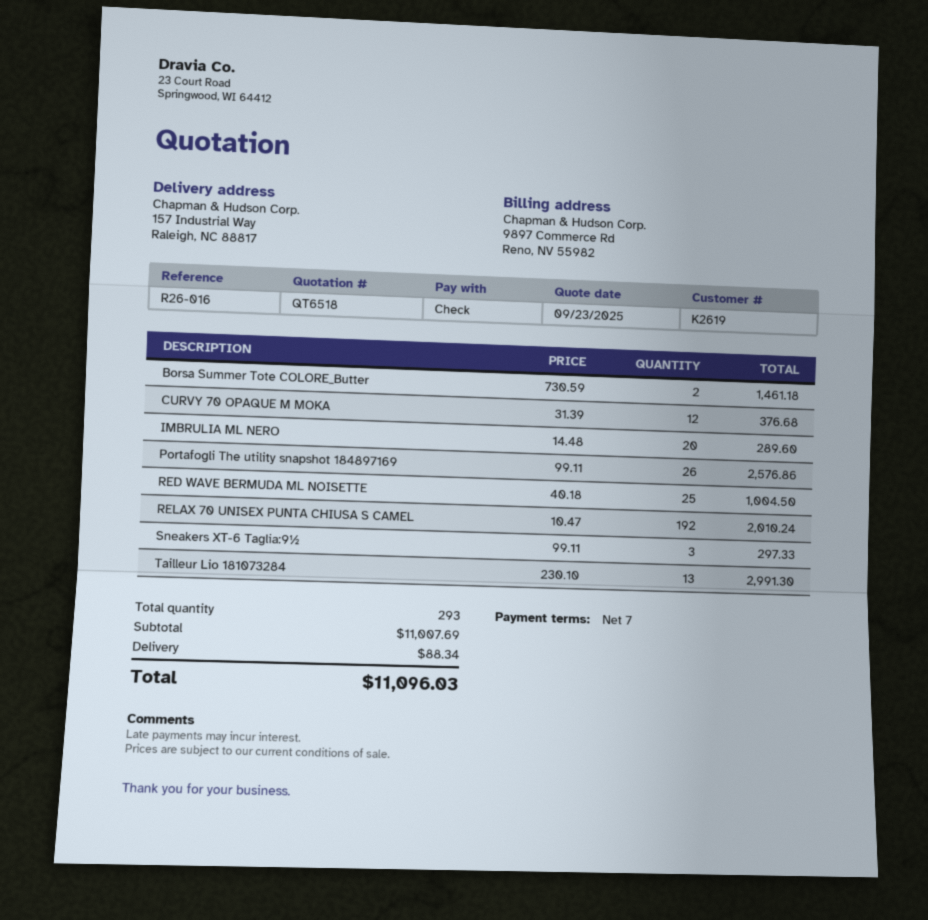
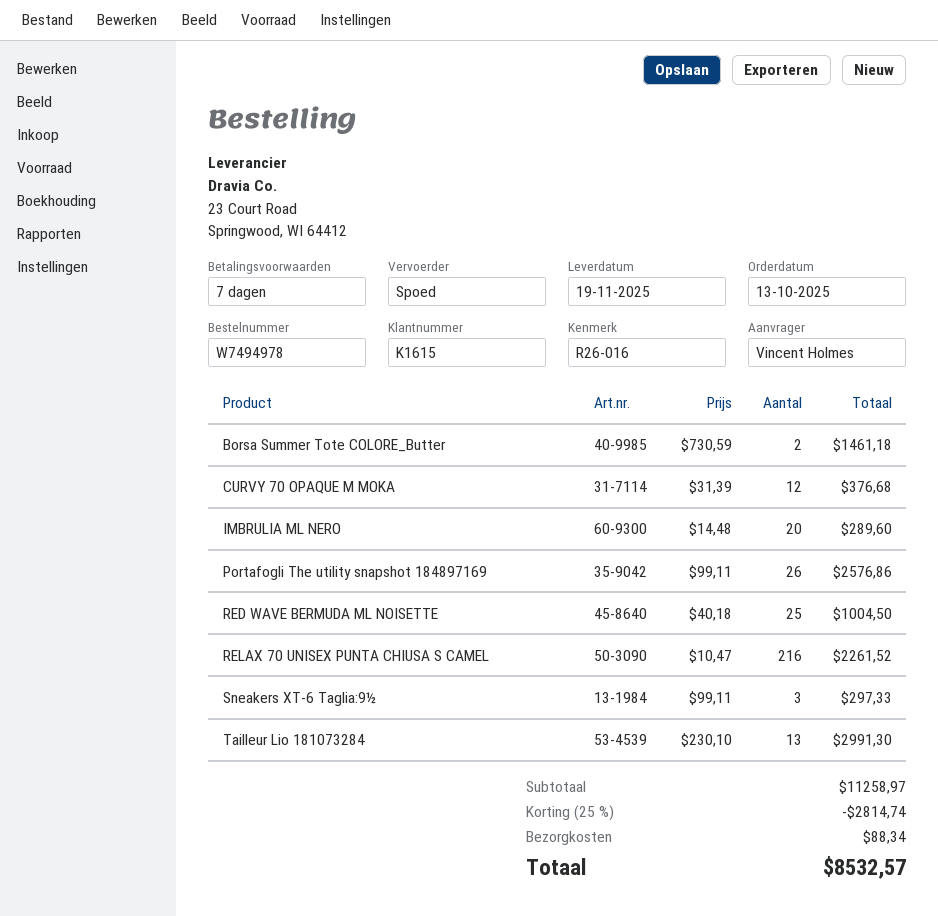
customer number: K2619 -> K1615
RELAX 70 UNISEX PUNTA CHIUSA S CAMEL: 192 x 10.47 = 2010.24 -> 216 x 10.47 = 2261.52
subtotal: 11007.69 -> 11258.97
discount: none -> 25% = 2814.74
total: 11096.03 -> 8532.57

